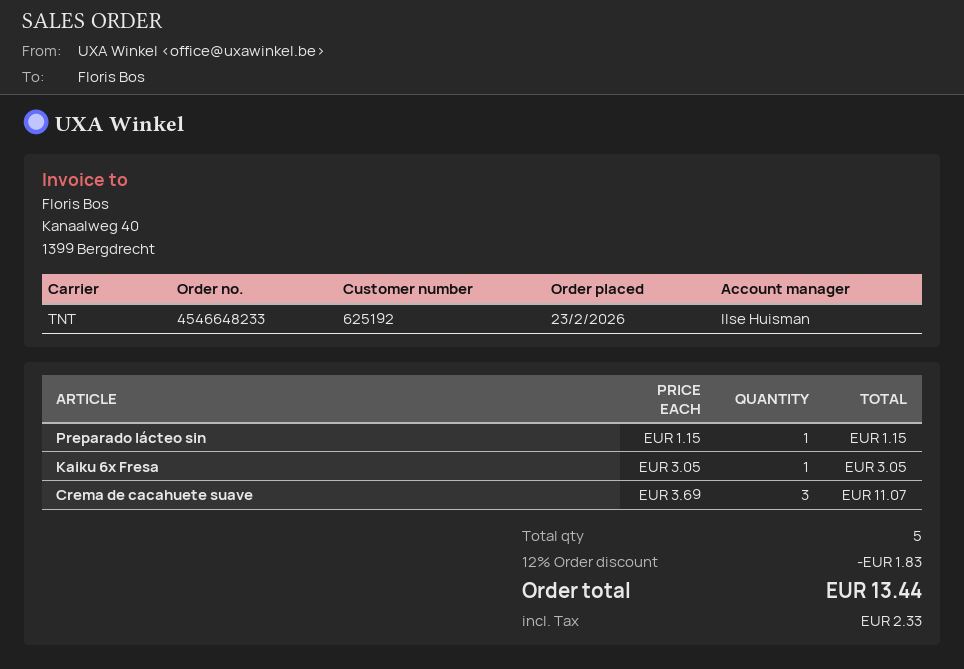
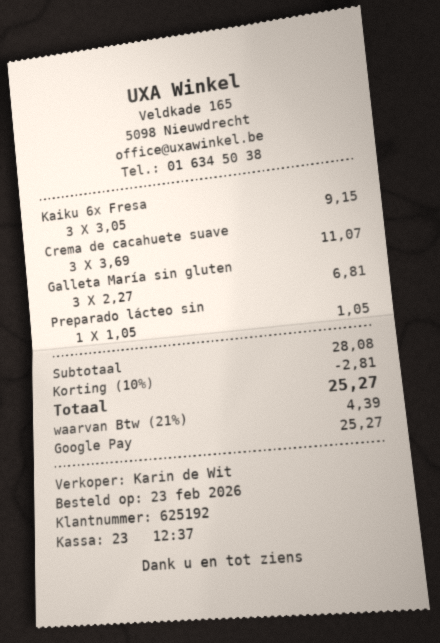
sales rep: Ilse Huisman -> Karin de Wit
Preparado lácteo sin: 1 x 1.15 = 1.15 -> 1 x 1.05 = 1.05
Kaiku 6x Fresa: 1 x 3.05 = 3.05 -> 3 x 3.05 = 9.15
Galleta María sin gluten: none -> 3 x 2.27 = 6.81
discount: 12% = 1.83 -> 10% = 2.81
tax: 2.33 -> 4.39
total: 13.44 -> 25.27

